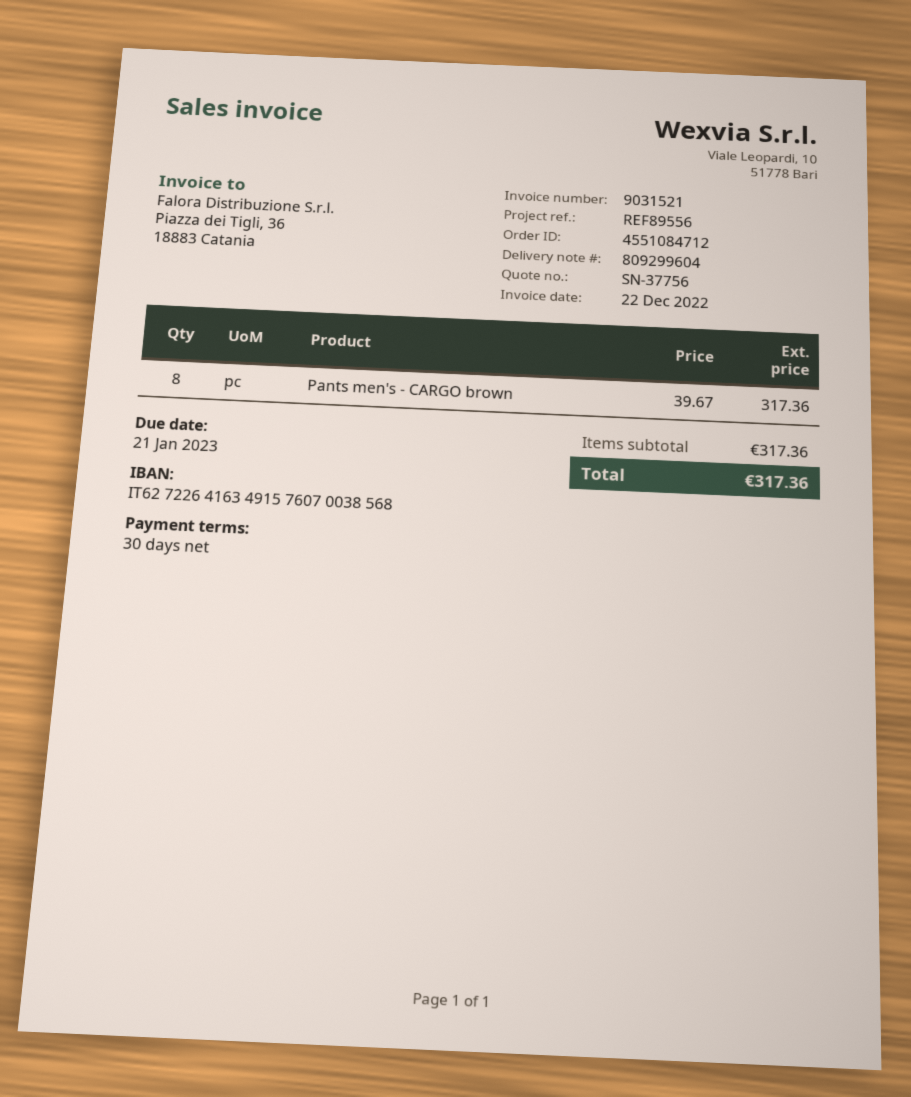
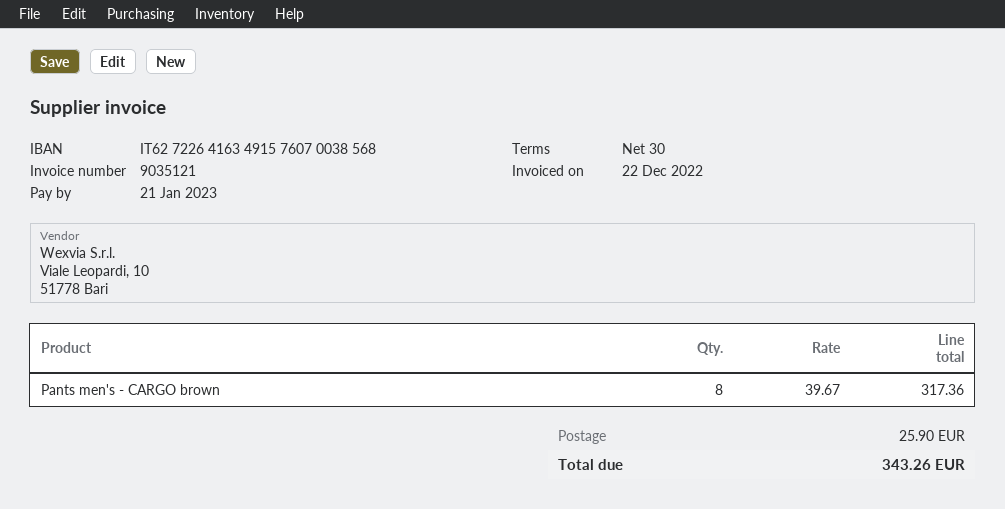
invoice number: 9031521 -> 9035121
shipping: none -> 25.90
total: 317.36 -> 343.26

